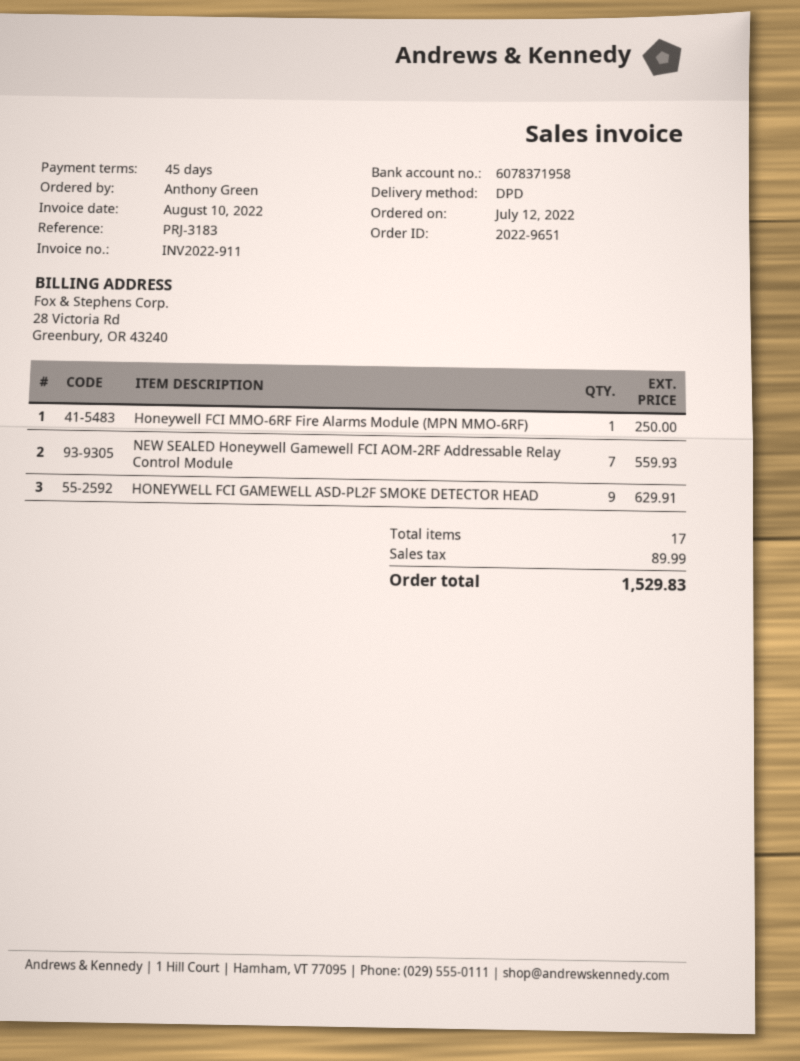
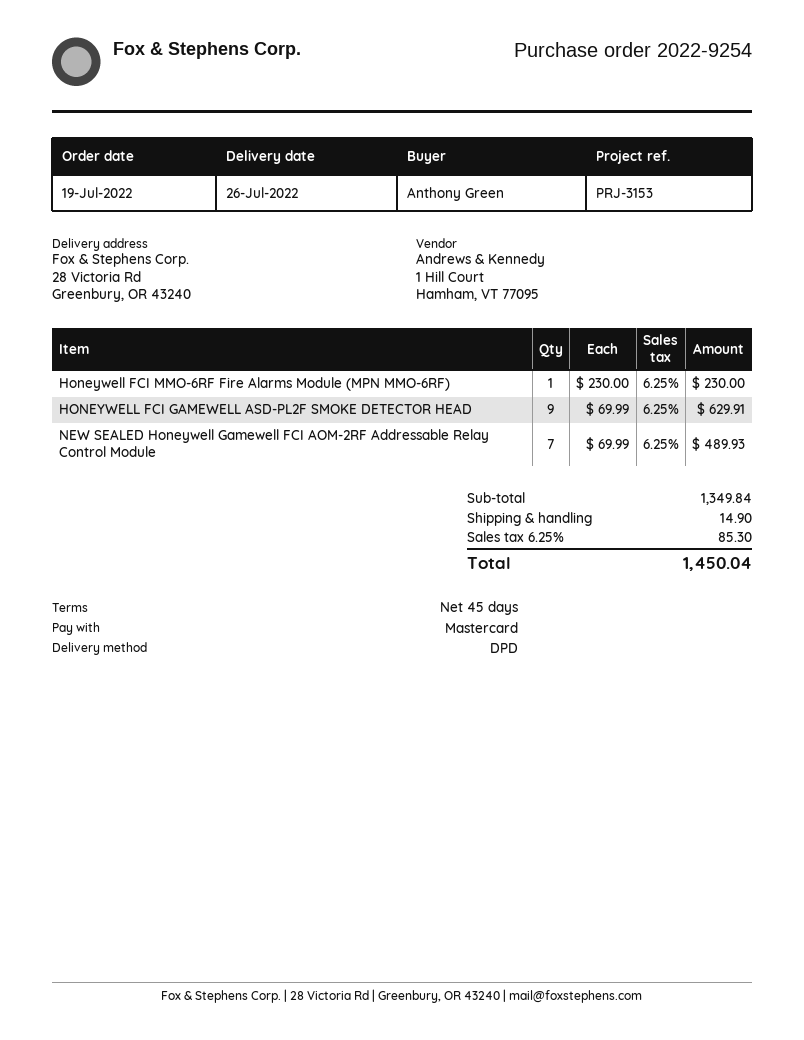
order number: 2022-9651 -> 2022-9254
order date: 2022-07-12 -> 2022-07-19
reference: PRJ-3183 -> PRJ-3153
Honeywell FCI MMO-6RF Fire Alarms Module (MPN MMO-6RF): 1 for 250.00 -> 1 for 230.00
NEW SEALED Honeywell Gamewell FCI AOM-2RF Addressable Relay Control Module: 7 for 559.93 -> 7 for 489.93
shipping: none -> 14.90
tax: 89.99 -> 85.30
total: 1529.83 -> 1450.04

